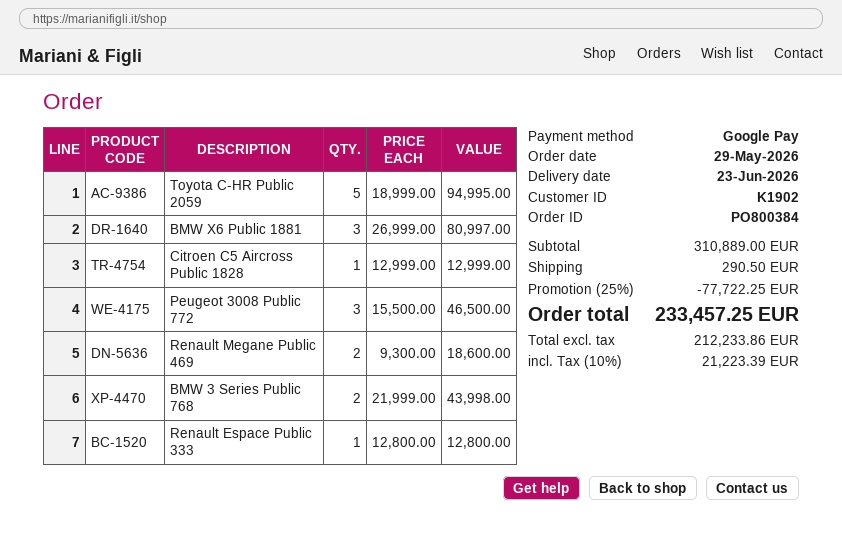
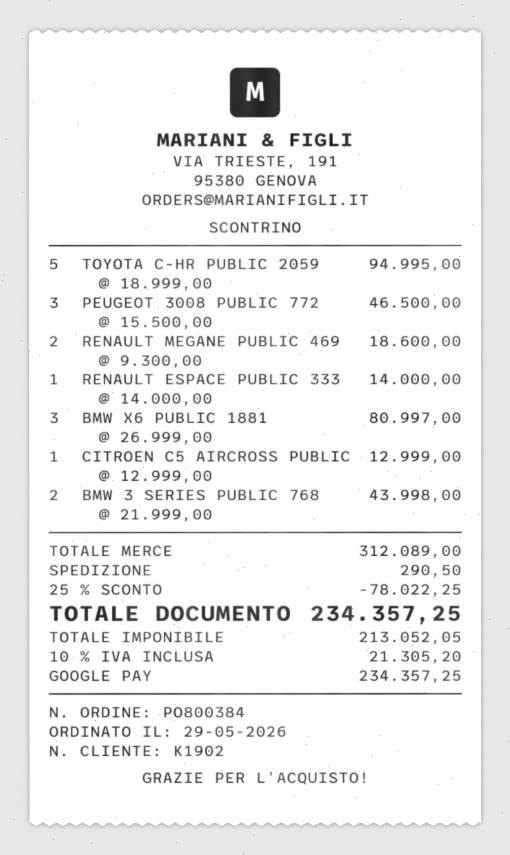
Renault Espace Public 333: 1 x 12800.00 = 12800.00 -> 1 x 14000.00 = 14000.00
subtotal: 310889.00 -> 312089.00
discount: 25% = 77722.25 -> 25% = 78022.25
net: 212233.86 -> 213052.05
tax: 10% = 21223.39 -> 10% = 21305.20
total: 233457.25 -> 234357.25

